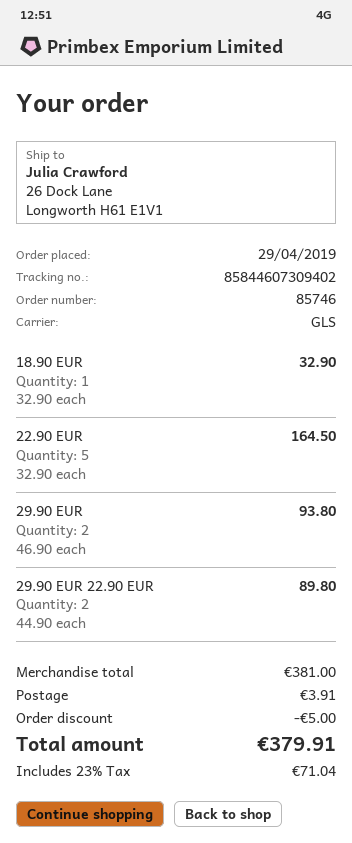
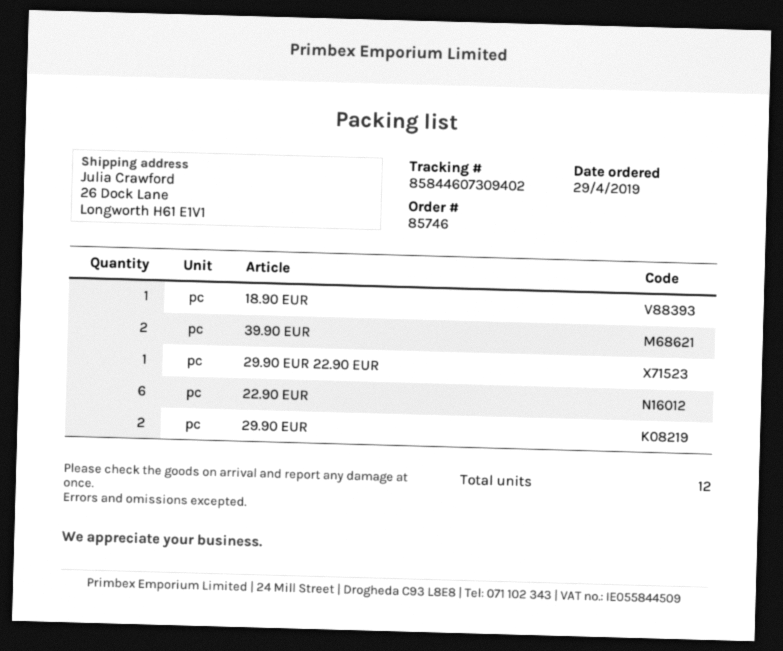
22.90 EUR: 5 -> 6
29.90 EUR 22.90 EUR: 2 -> 1
39.90 EUR: none -> 2

